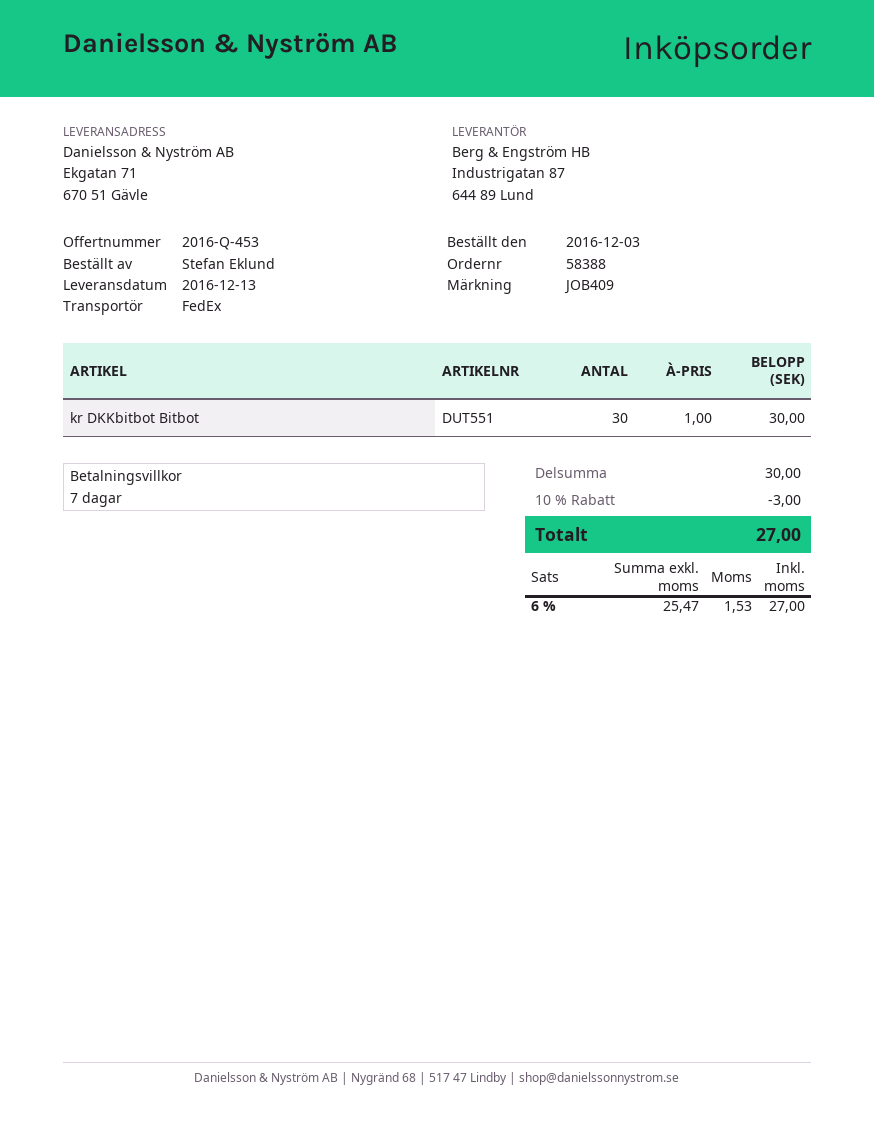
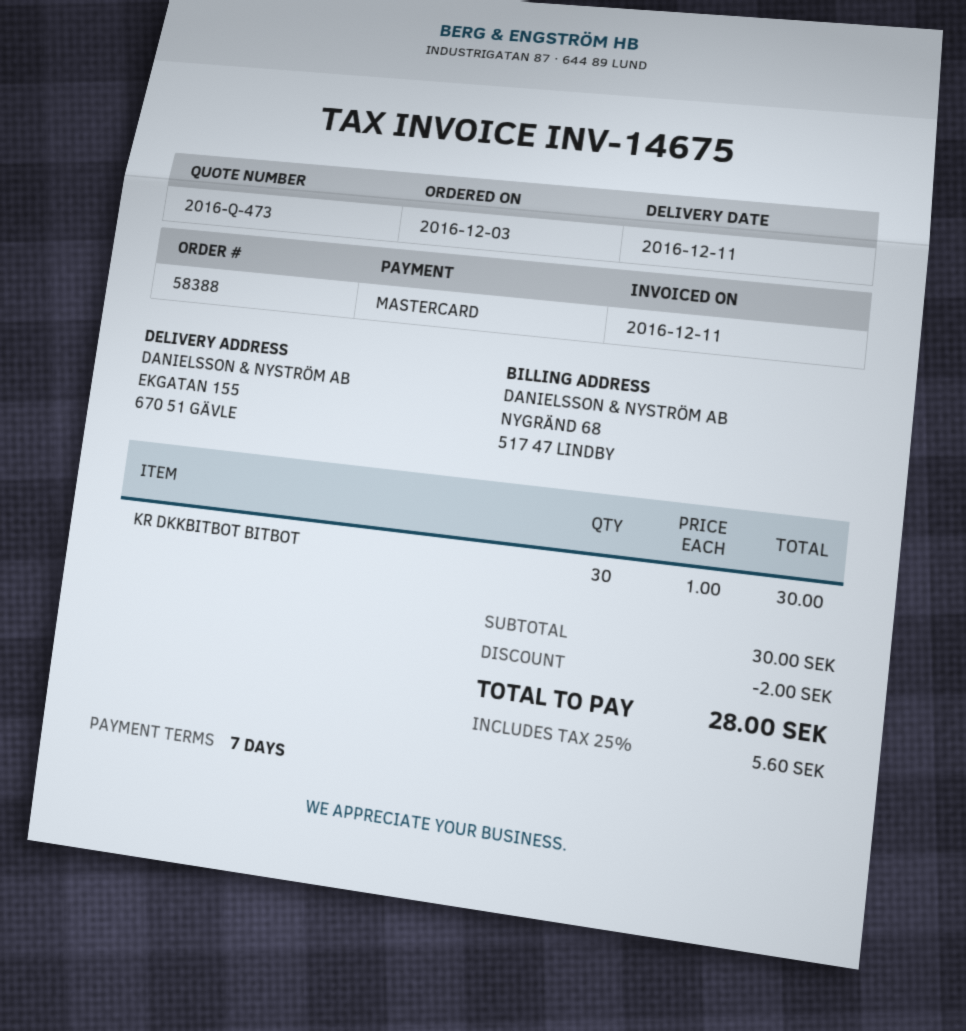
quote number: 2016-Q-453 -> 2016-Q-473
delivery date: 2016-12-13 -> 2016-12-11
ship to: Ekgatan 71, 670 51 Gävle -> EKGATAN 155, 670 51 GÄVLE
discount: 3.00 -> 2.00
tax: 6% = 1.53 -> 25% = 5.60
total: 27.00 -> 28.00

